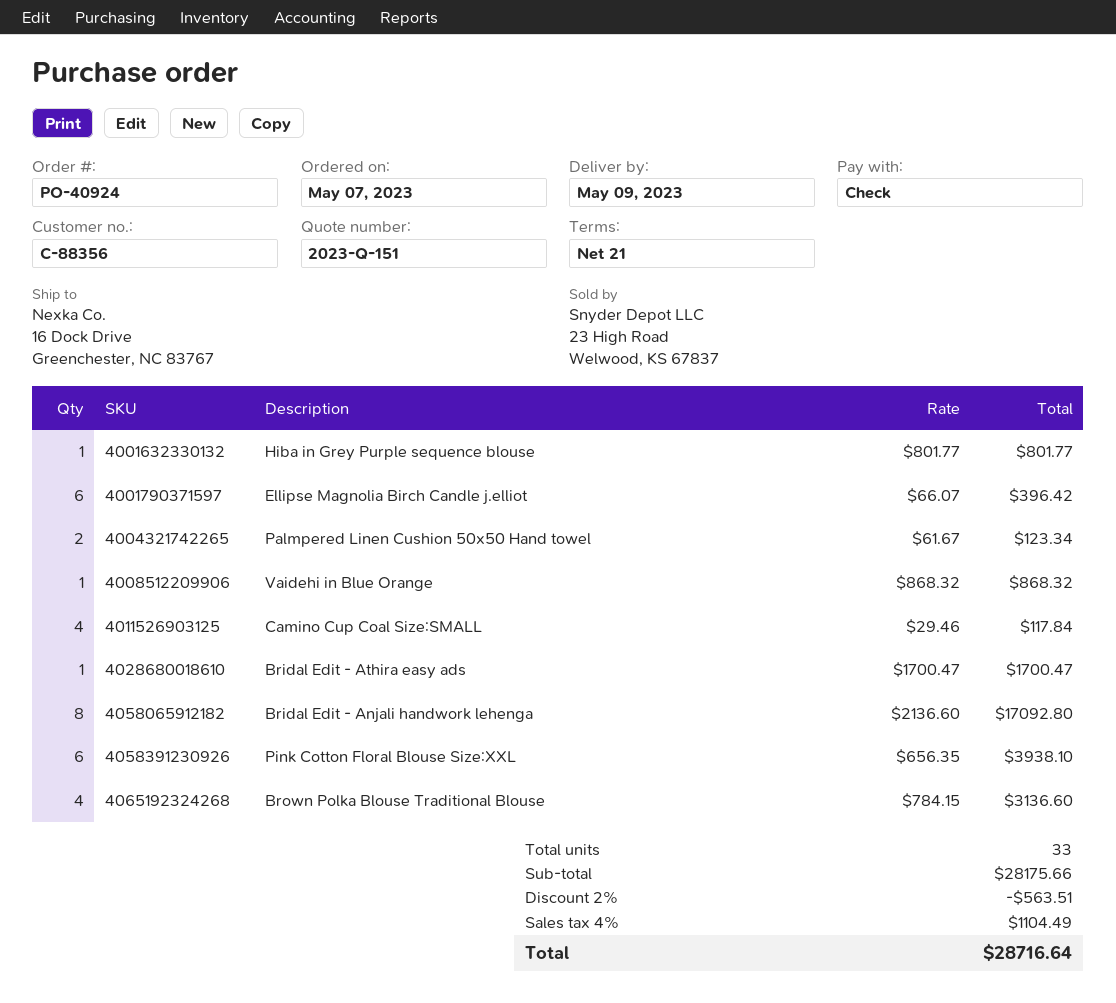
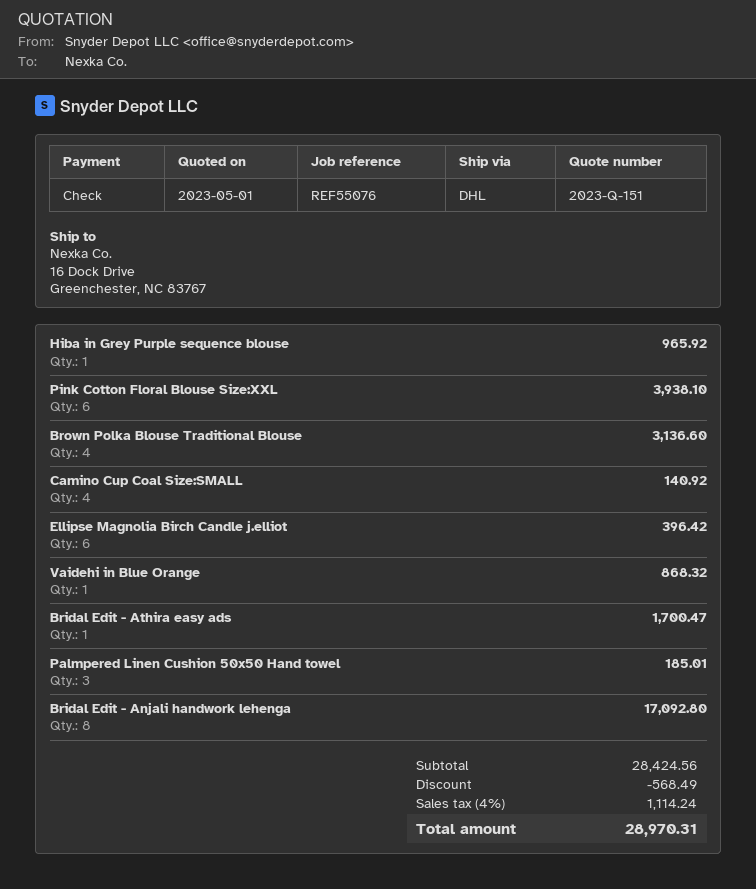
Hiba in Grey Purple sequence blouse: 1 for 801.77 -> 1 for 965.92
Palmpered Linen Cushion 50x50 Hand towel: 2 for 123.34 -> 3 for 185.01
Camino Cup Coal Size:SMALL: 4 for 117.84 -> 4 for 140.92
subtotal: 28175.66 -> 28424.56
discount: 563.51 -> 568.49
tax: 4% = 1104.49 -> 4% = 1114.24
total: 28716.64 -> 28970.31

